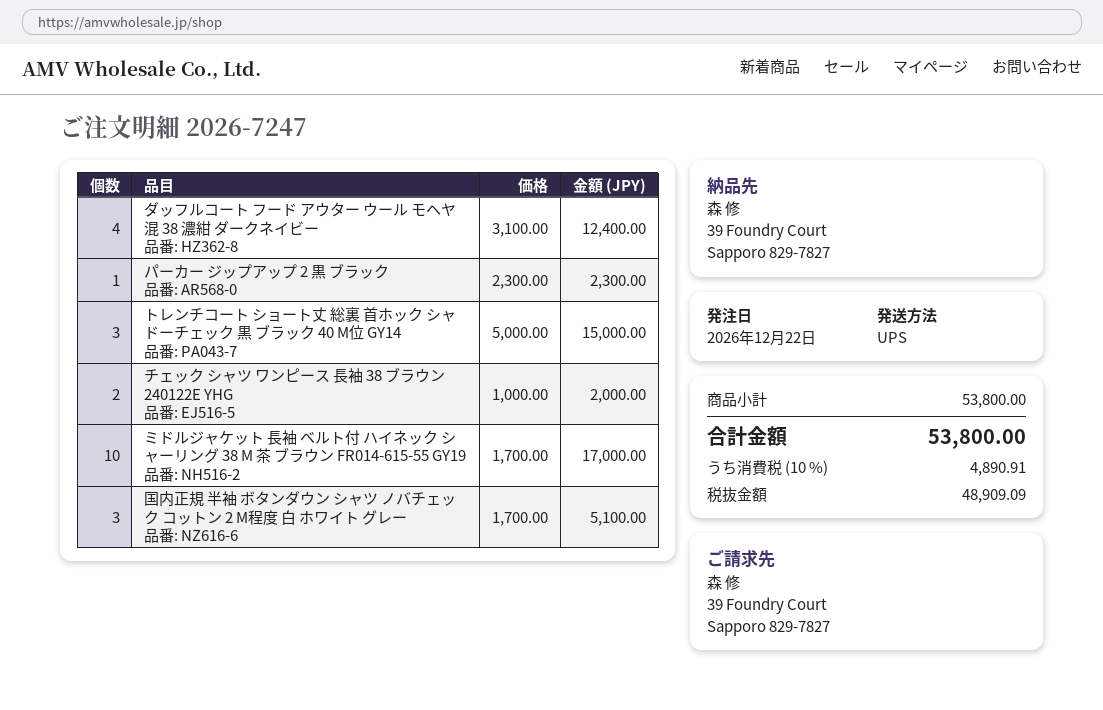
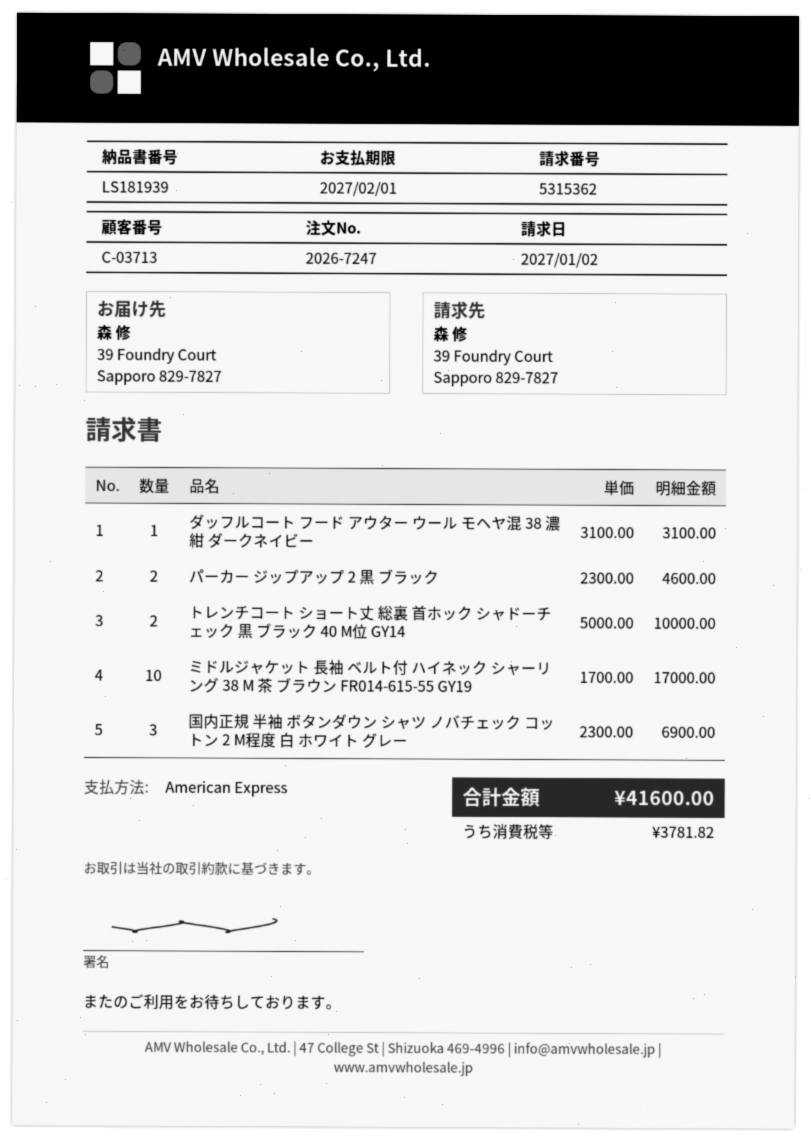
ダッフルコート フード アウター ウール モヘヤ混 38 濃紺 ダークネイビー: 4 x 3100.00 = 12400.00 -> 1 x 3100.00 = 3100.00
パーカー ジップアップ 2 黒 ブラック: 1 x 2300.00 = 2300.00 -> 2 x 2300.00 = 4600.00
トレンチコート ショート丈 総裏 首ホック シャドーチェック 黒 ブラック 40 M位 GY14: 3 x 5000.00 = 15000.00 -> 2 x 5000.00 = 10000.00
チェック シャツ ワンピース 長袖 38 ブラウン 240122E YHG: 2 x 1000.00 = 2000.00 -> none
国内正規 半袖 ボタンダウン シャツ ノバチェック コットン 2 M程度 白 ホワイト グレー: 3 x 1700.00 = 5100.00 -> 3 x 2300.00 = 6900.00
tax: 4890.91 -> 3781.82
total: 53800.00 -> 41600.00

